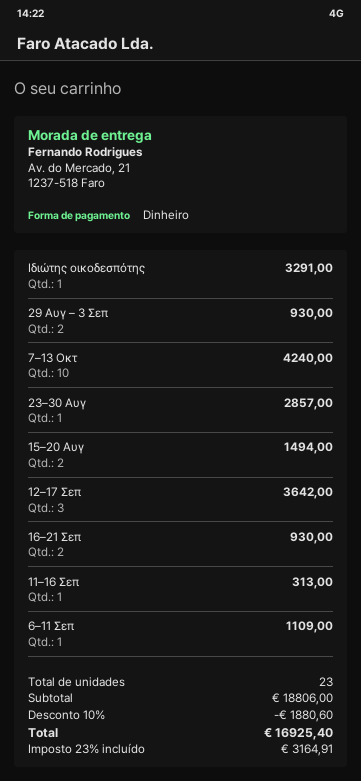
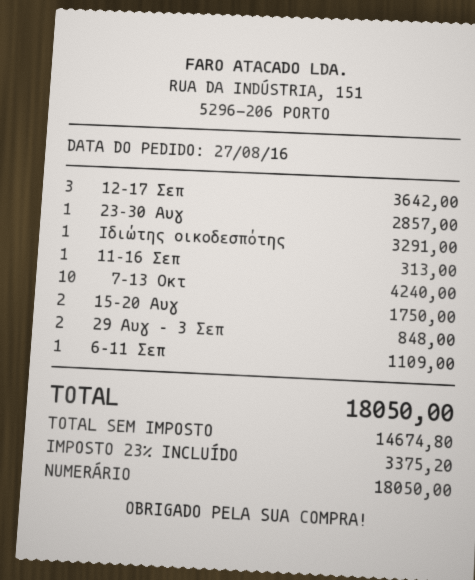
29 Αυγ – 3 Σεπ: 2 for 930.00 -> 2 for 848.00
15–20 Αυγ: 2 for 1494.00 -> 2 for 1750.00
16–21 Σεπ: 2 for 930.00 -> none
discount: 10% = 1880.60 -> none
tax: 23% = 3164.91 -> 23% = 3375.20
total: 16925.40 -> 18050.00

